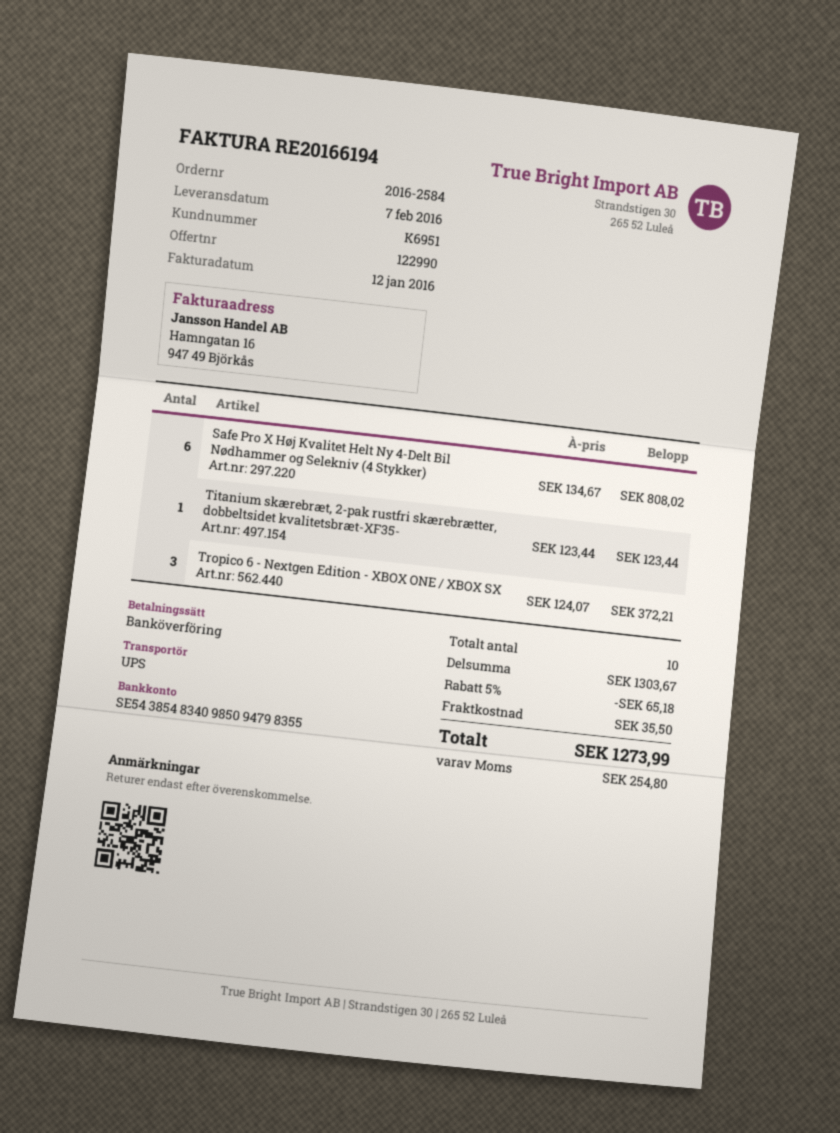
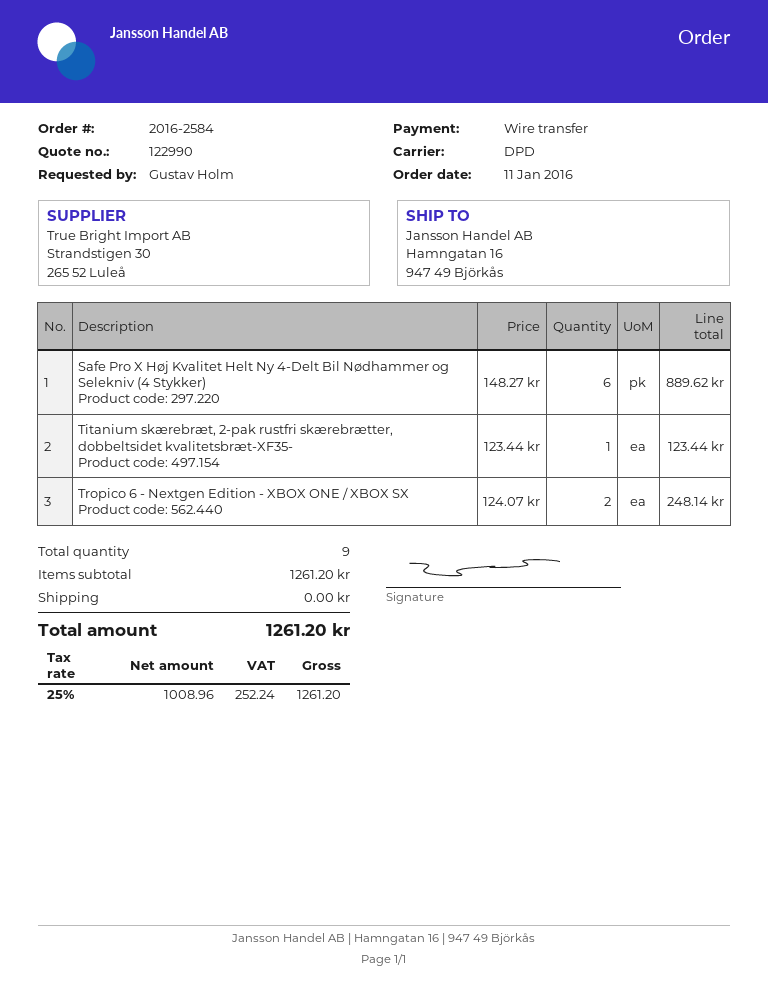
shipping method: UPS -> DPD
Safe Pro X Høj Kvalitet Helt Ny 4-Delt Bil Nødhammer og Selekniv (4 Stykker): 6 x 134.67 = 808.02 -> 6 x 148.27 = 889.62
Tropico 6 - Nextgen Edition - XBOX ONE / XBOX SX: 3 x 124.07 = 372.21 -> 2 x 124.07 = 248.14
total quantity: 10 -> 9
subtotal: 1303.67 -> 1261.20
discount: 5% = 65.18 -> none
shipping: 35.50 -> 0.00
tax: 254.80 -> 252.24
total: 1273.99 -> 1261.20

